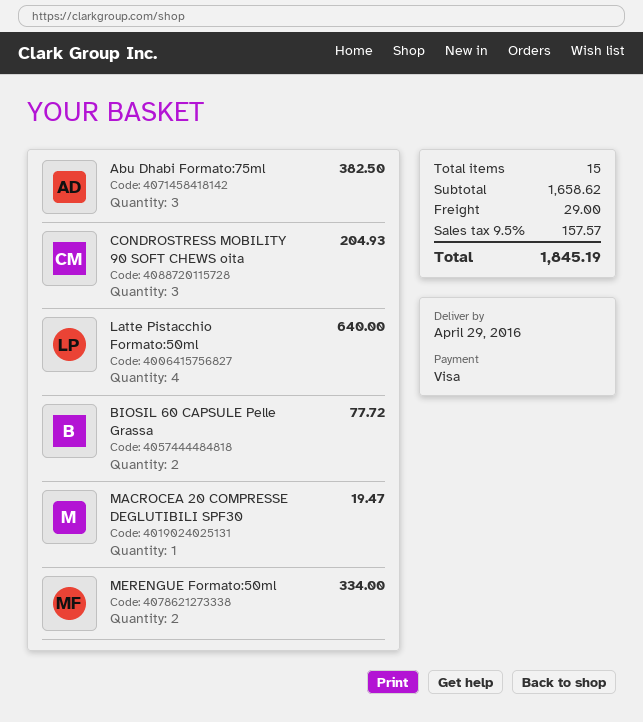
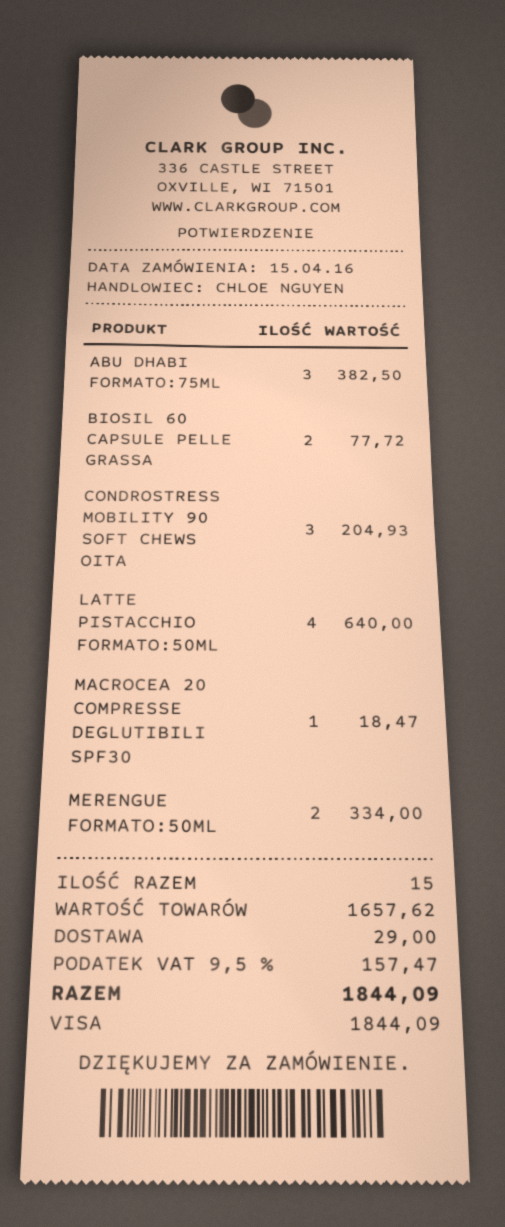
MACROCEA 20 COMPRESSE DEGLUTIBILI SPF30: 1 for 19.47 -> 1 for 18.47
subtotal: 1658.62 -> 1657.62
tax: 9.5% = 157.57 -> 9.5% = 157.47
total: 1845.19 -> 1844.09

